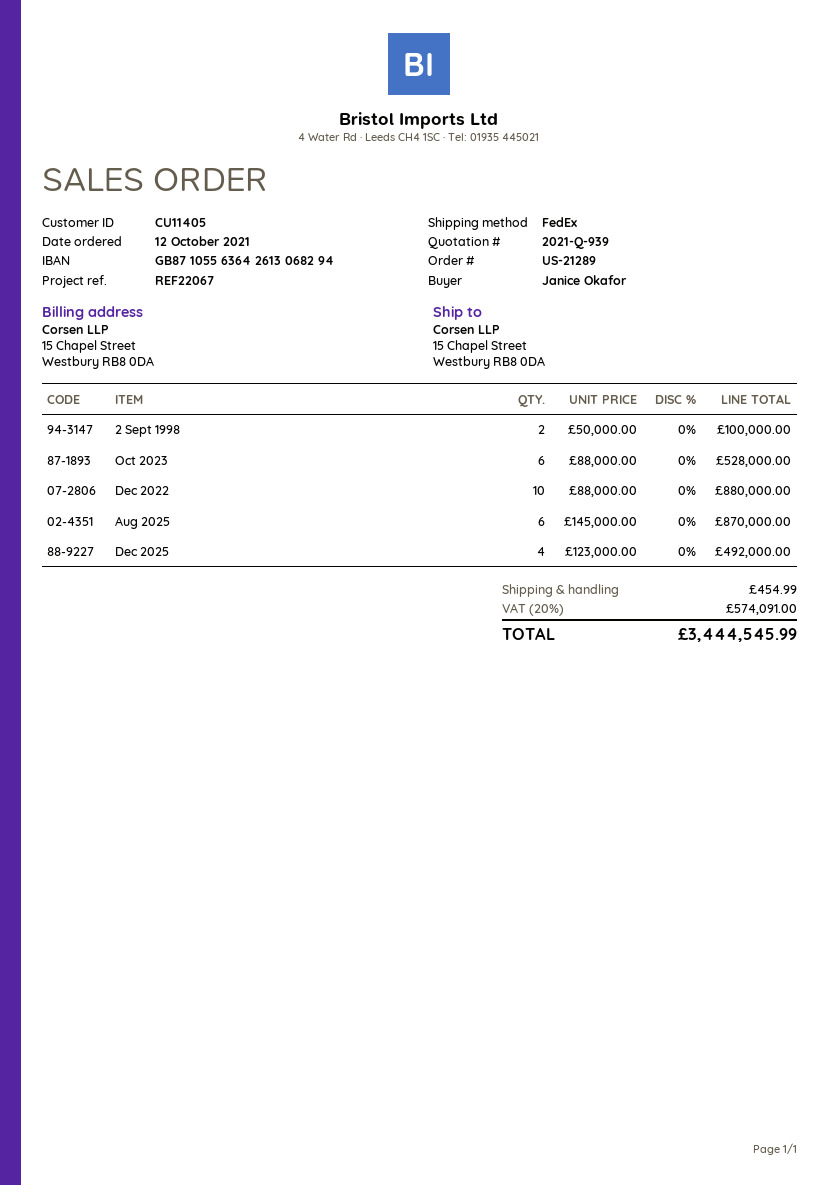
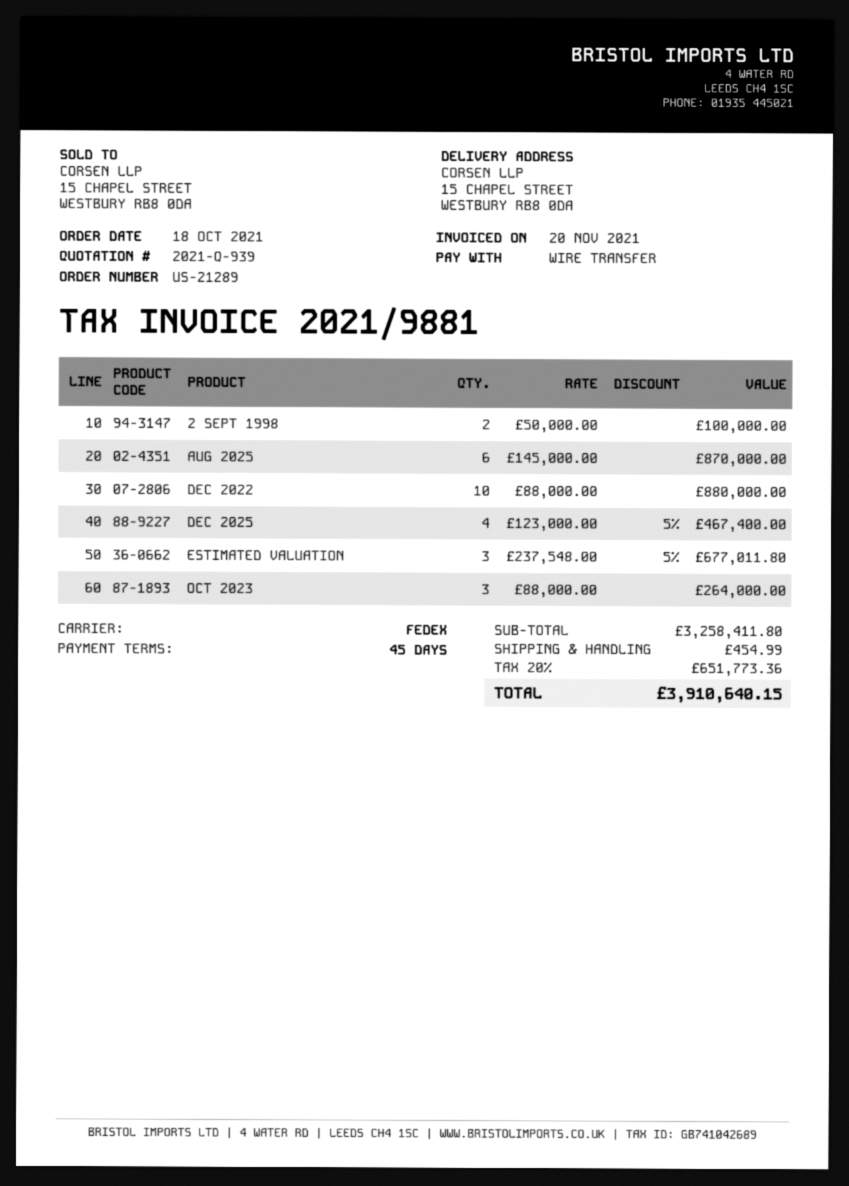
order date: 2021-10-12 -> 2021-10-18
Oct 2023: 6 x 88000.00 = 528000.00 -> 3 x 88000.00 = 264000.00
Dec 2025: 4 x 123000.00 = 492000.00 -> 4 x 123000.00 - 5% = 467400.00
ESTIMATED VALUATION: none -> 3 x 237548.00 - 5% = 677011.80
tax: 20% = 574091.00 -> 20% = 651773.36
total: 3444545.99 -> 3910640.15

